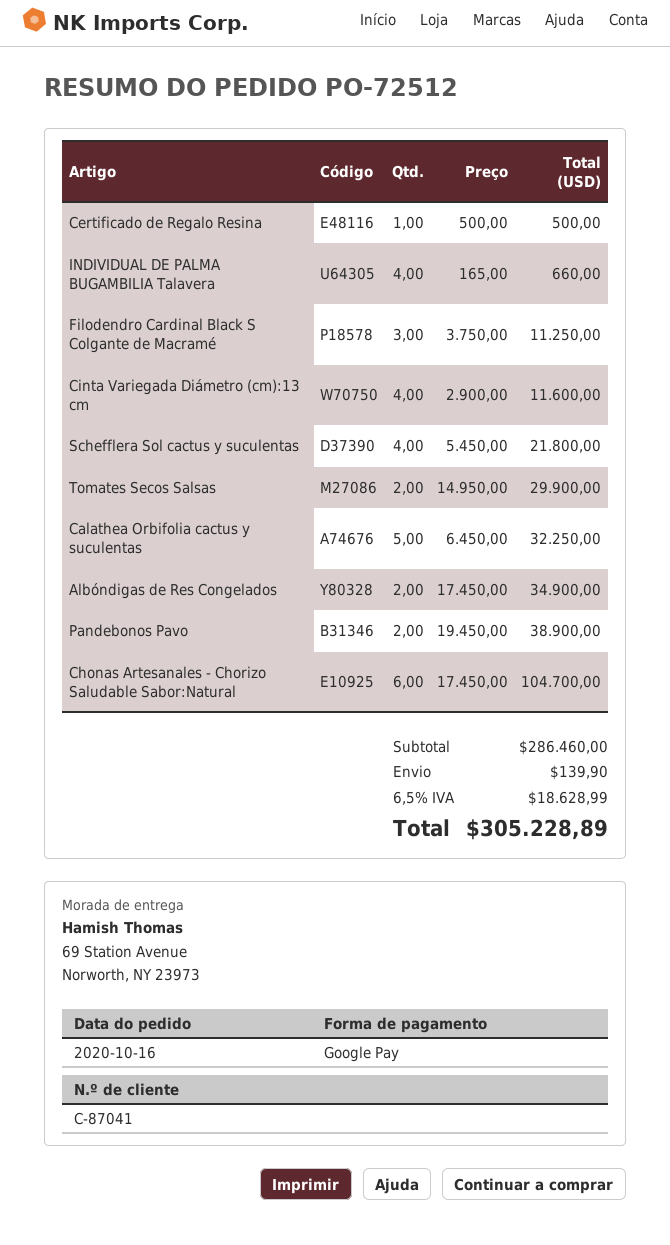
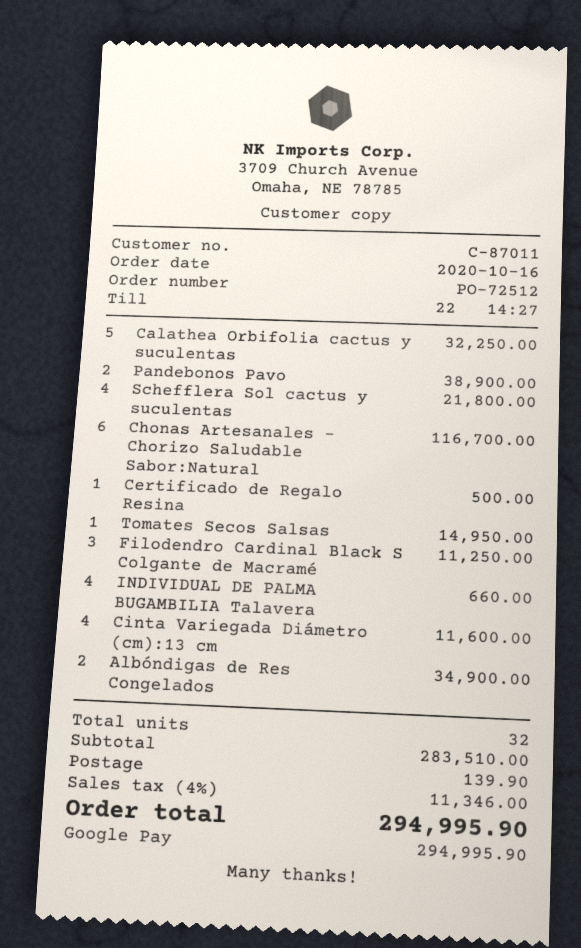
customer number: C-87041 -> C-87011
Tomates Secos Salsas: 2 for 29900.00 -> 1 for 14950.00
Chonas Artesanales - Chorizo Saludable Sabor:Natural: 6 for 104700.00 -> 6 for 116700.00
subtotal: 286460.00 -> 283510.00
tax: 6.5% = 18628.99 -> 4% = 11346.00
total: 305228.89 -> 294995.90

